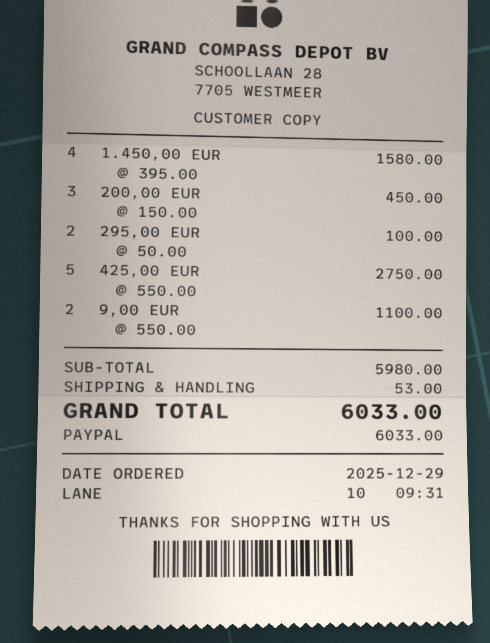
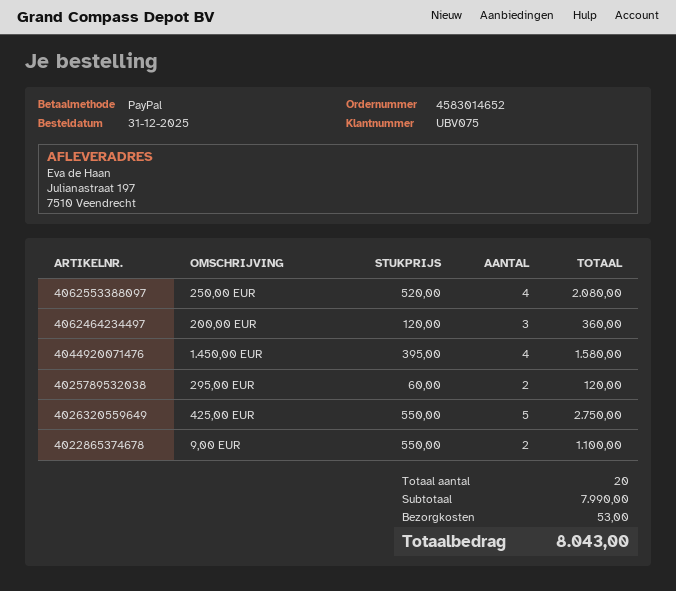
order date: 2025-12-29 -> 2025-12-31
200,00 EUR: 3 x 150.00 = 450.00 -> 3 x 120.00 = 360.00
295,00 EUR: 2 x 50.00 = 100.00 -> 2 x 60.00 = 120.00
250,00 EUR: none -> 4 x 520.00 = 2080.00
subtotal: 5980.00 -> 7990.00
total: 6033.00 -> 8043.00

